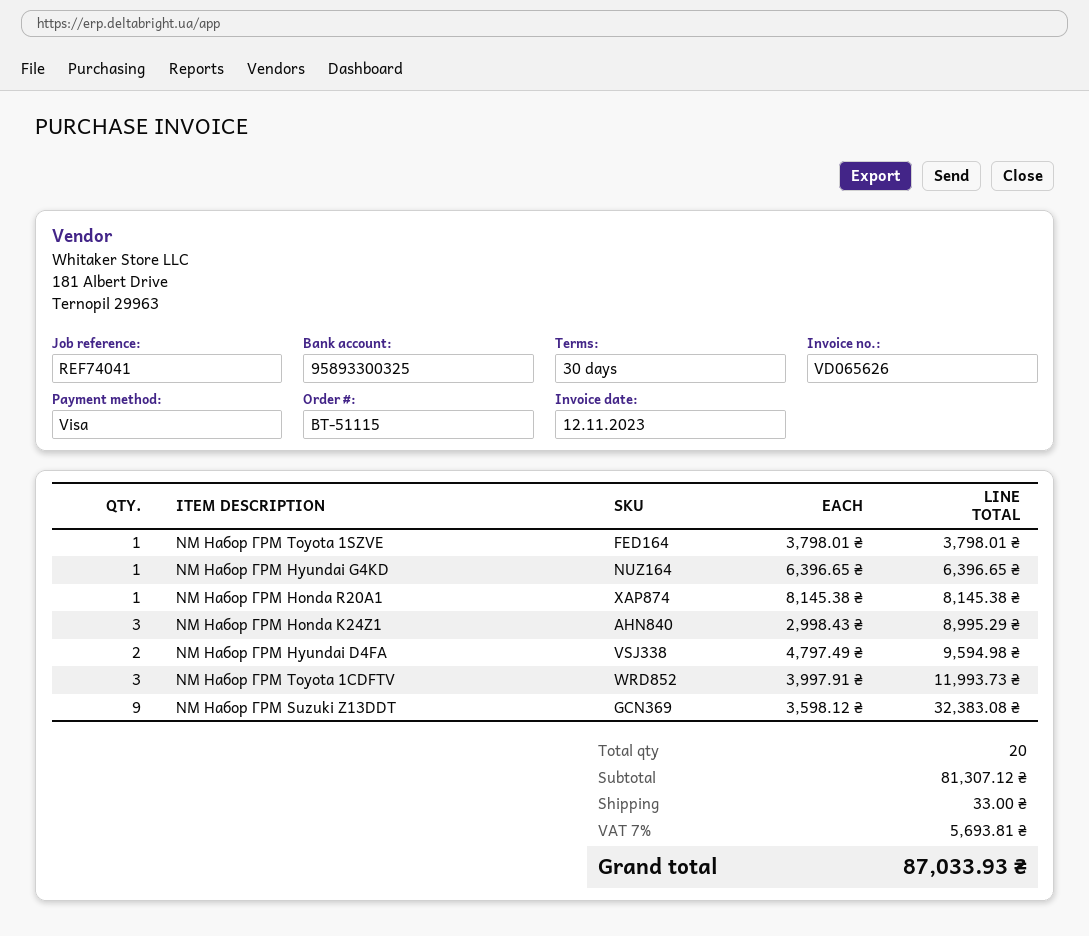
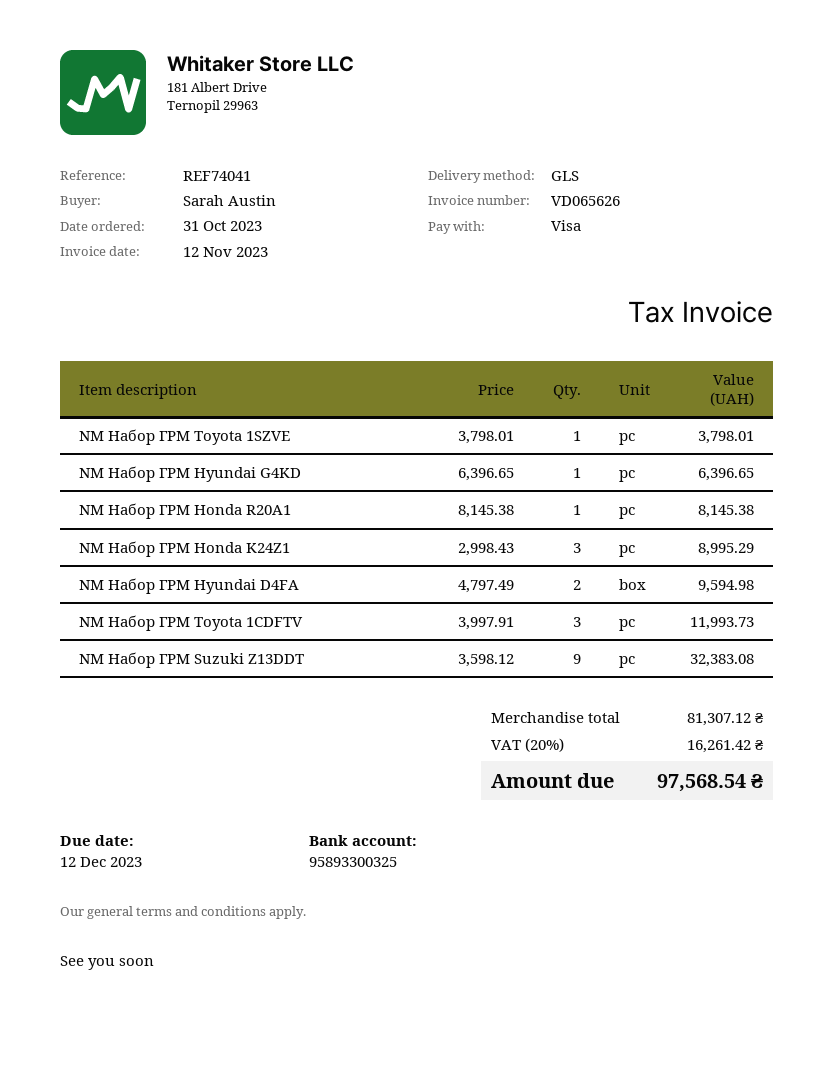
shipping: 33.00 -> none
tax: 7% = 5693.81 -> 20% = 16261.42
total: 87033.93 -> 97568.54

